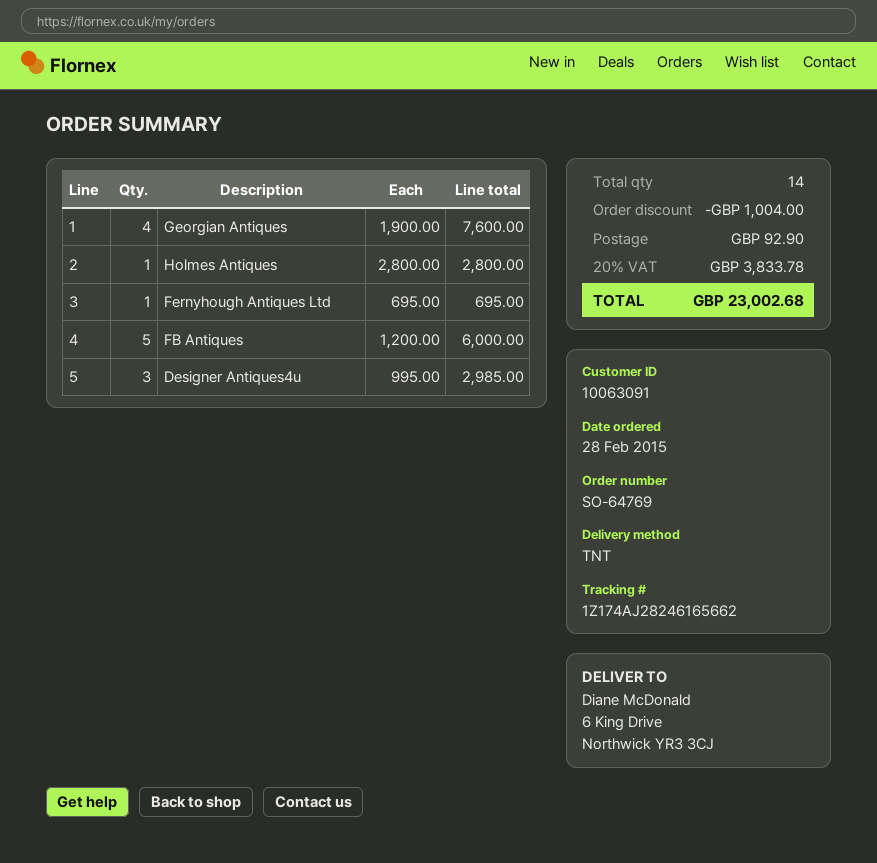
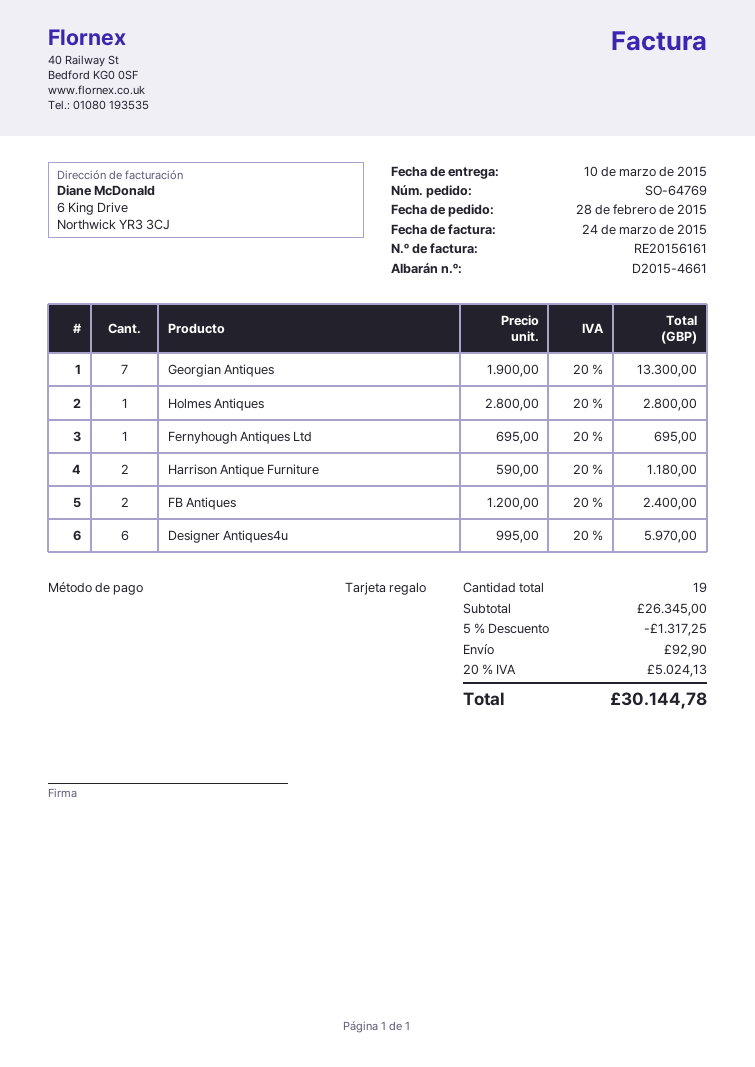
Georgian Antiques: 4 x 1900.00 = 7600.00 -> 7 x 1900.00 = 13300.00
FB Antiques: 5 x 1200.00 = 6000.00 -> 2 x 1200.00 = 2400.00
Designer Antiques4u: 3 x 995.00 = 2985.00 -> 6 x 995.00 = 5970.00
Harrison Antique Furniture: none -> 2 x 590.00 = 1180.00
total quantity: 14 -> 19
discount: 1004.00 -> 1317.25
tax: 20% = 3833.78 -> 20% = 5024.13
total: 23002.68 -> 30144.78

